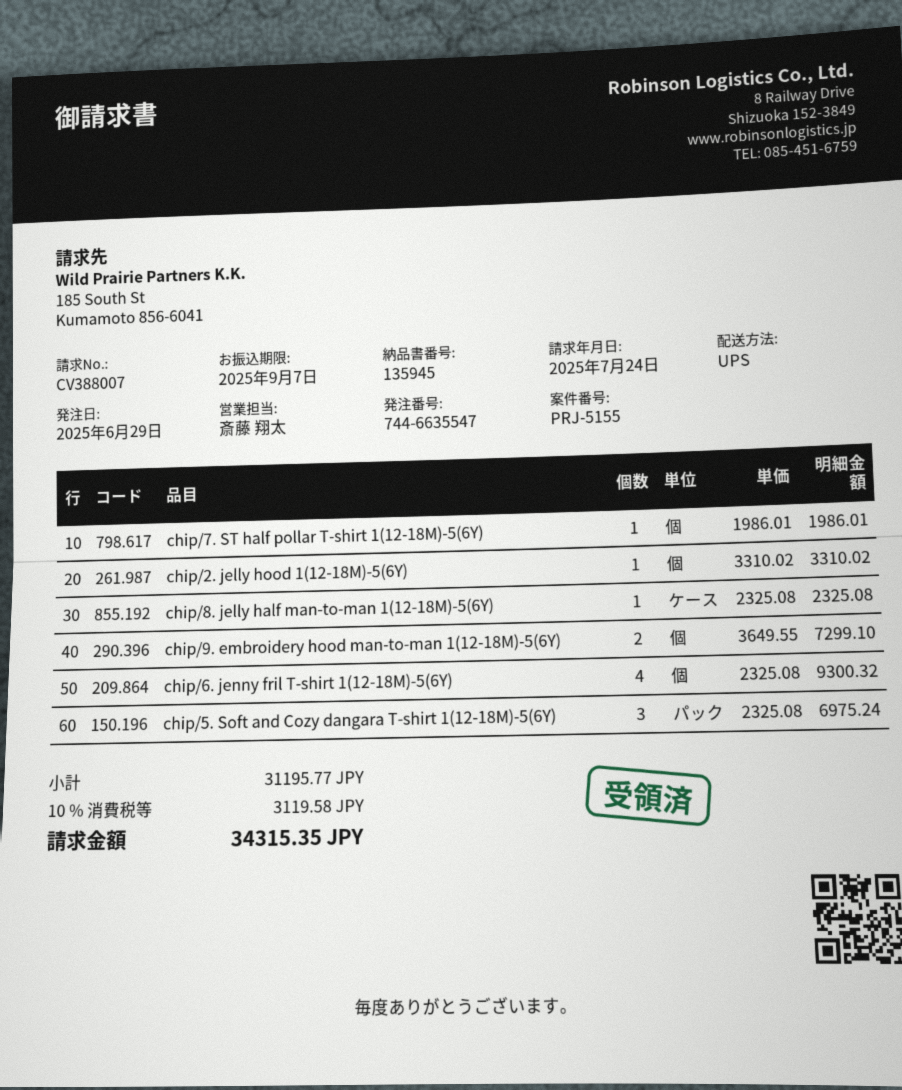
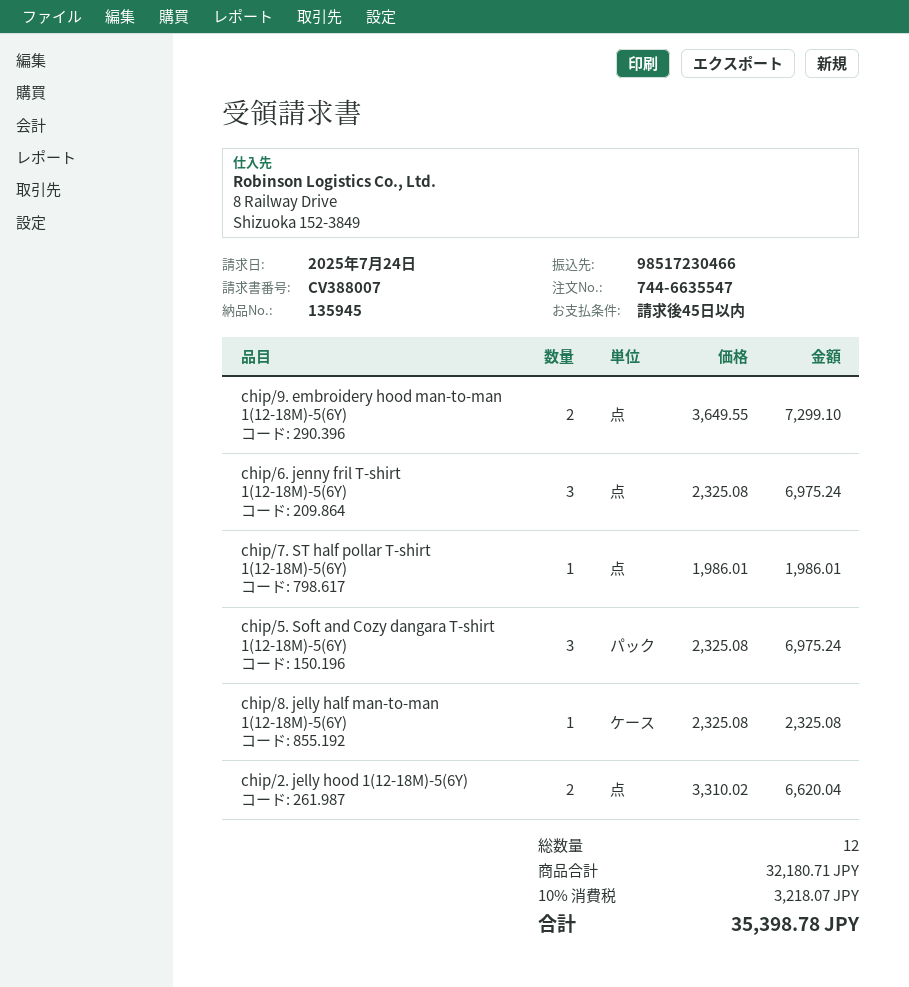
chip/2. jelly hood 1(12-18M)-5(6Y): 1 x 3310.02 = 3310.02 -> 2 x 3310.02 = 6620.04
chip/6. jenny fril T-shirt 1(12-18M)-5(6Y): 4 x 2325.08 = 9300.32 -> 3 x 2325.08 = 6975.24
subtotal: 31195.77 -> 32180.71
tax: 10% = 3119.58 -> 10% = 3218.07
total: 34315.35 -> 35398.78

